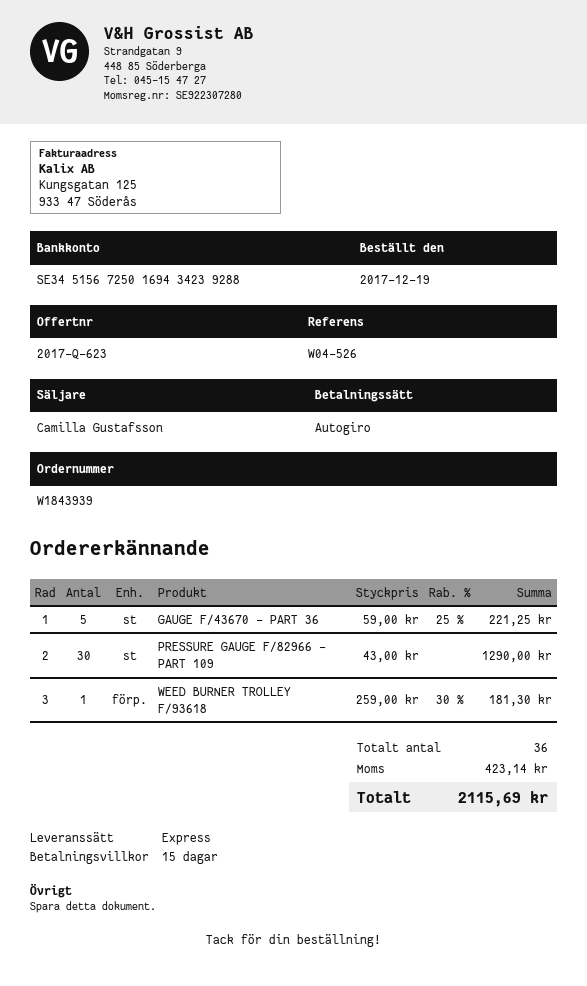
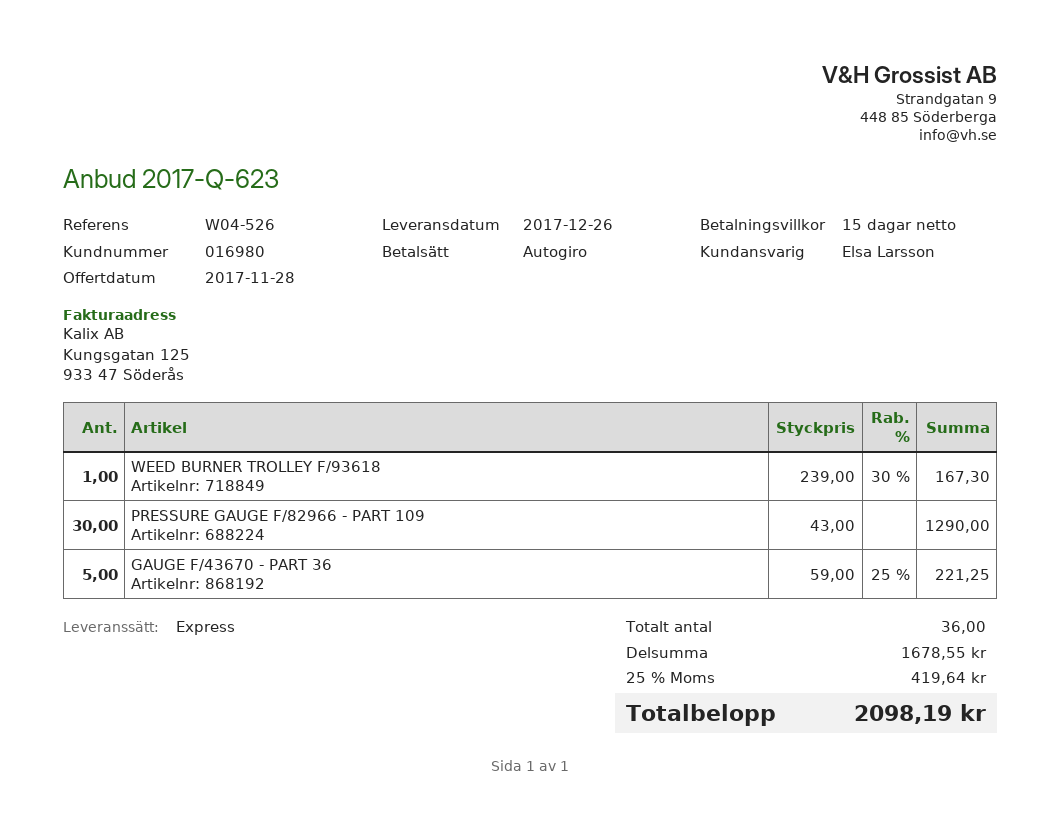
sales rep: Camilla Gustafsson -> Elsa Larsson
WEED BURNER TROLLEY F/93618: 1 x 259.00 - 30% = 181.30 -> 1 x 239.00 - 30% = 167.30
tax: 423.14 -> 419.64
total: 2115.69 -> 2098.19

